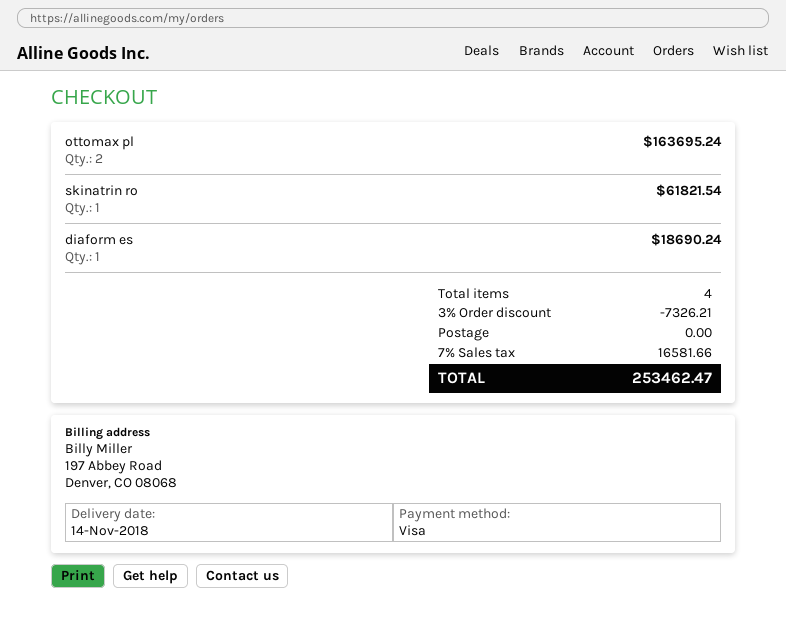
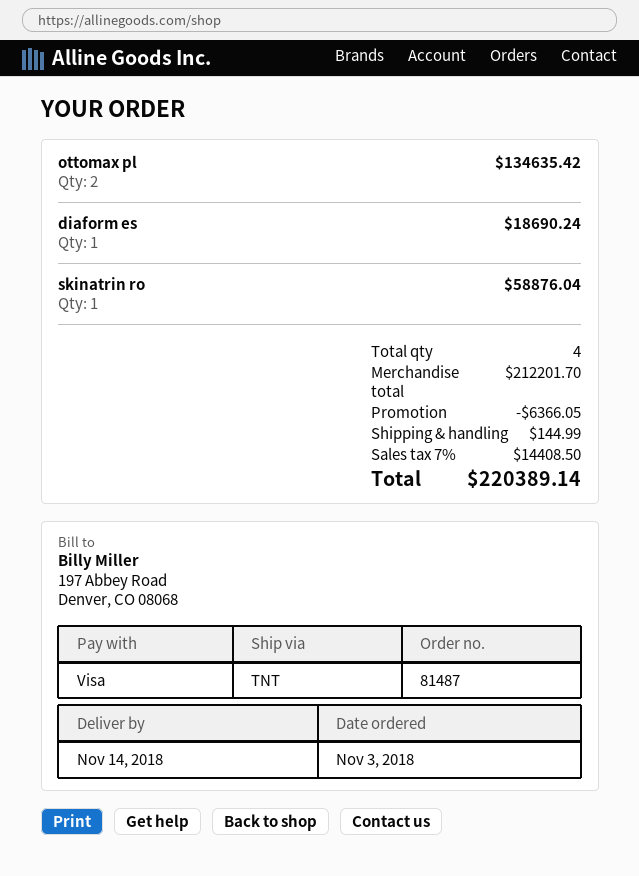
ottomax pl: 2 for 163695.24 -> 2 for 134635.42
skinatrin ro: 1 for 61821.54 -> 1 for 58876.04
discount: 7326.21 -> 6366.05
shipping: 0.00 -> 144.99
tax: 7% = 16581.66 -> 7% = 14408.50
total: 253462.47 -> 220389.14

